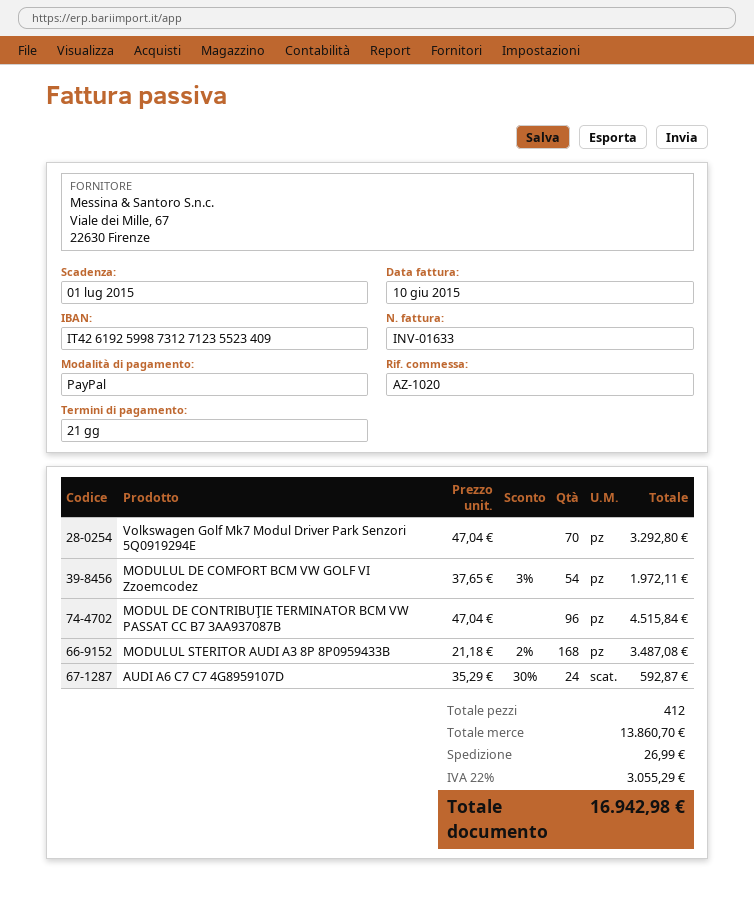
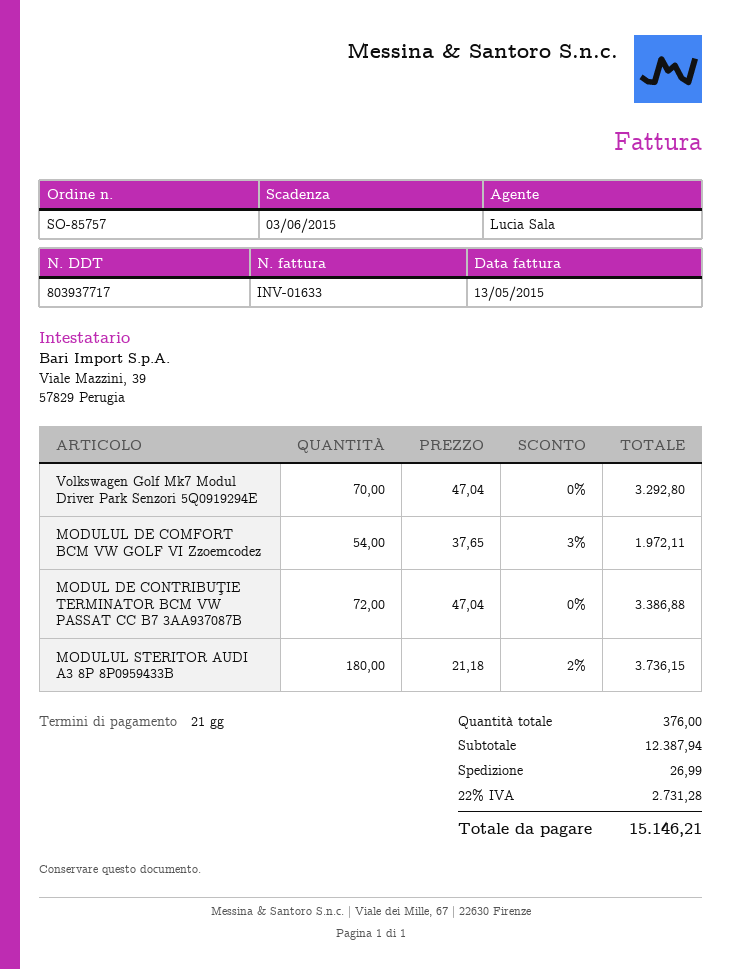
invoice date: 2015-06-10 -> 2015-05-13
due date: 2015-07-01 -> 2015-06-03
MODUL DE CONTRIBUŢIE TERMINATOR BCM VW PASSAT CC B7 3AA937087B: 96 x 47.04 = 4515.84 -> 72 x 47.04 = 3386.88
MODULUL STERITOR AUDI A3 8P 8P0959433B: 168 x 21.18 - 2% = 3487.08 -> 180 x 21.18 - 2% = 3736.15
AUDI A6 C7 C7 4G8959107D: 24 x 35.29 - 30% = 592.87 -> none
total quantity: 412 -> 376
subtotal: 13860.70 -> 12387.94
tax: 22% = 3055.29 -> 22% = 2731.28
total: 16942.98 -> 15146.21

